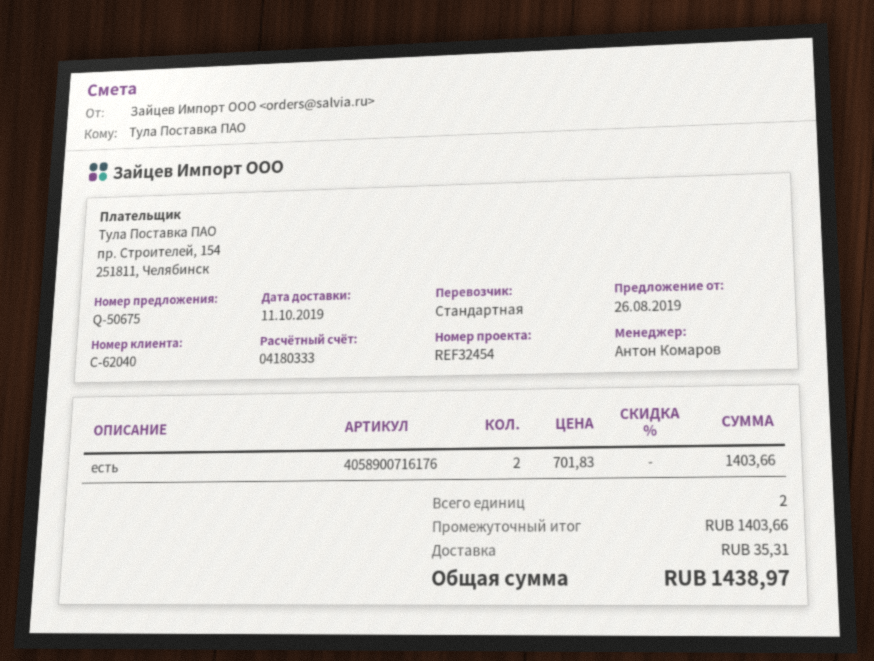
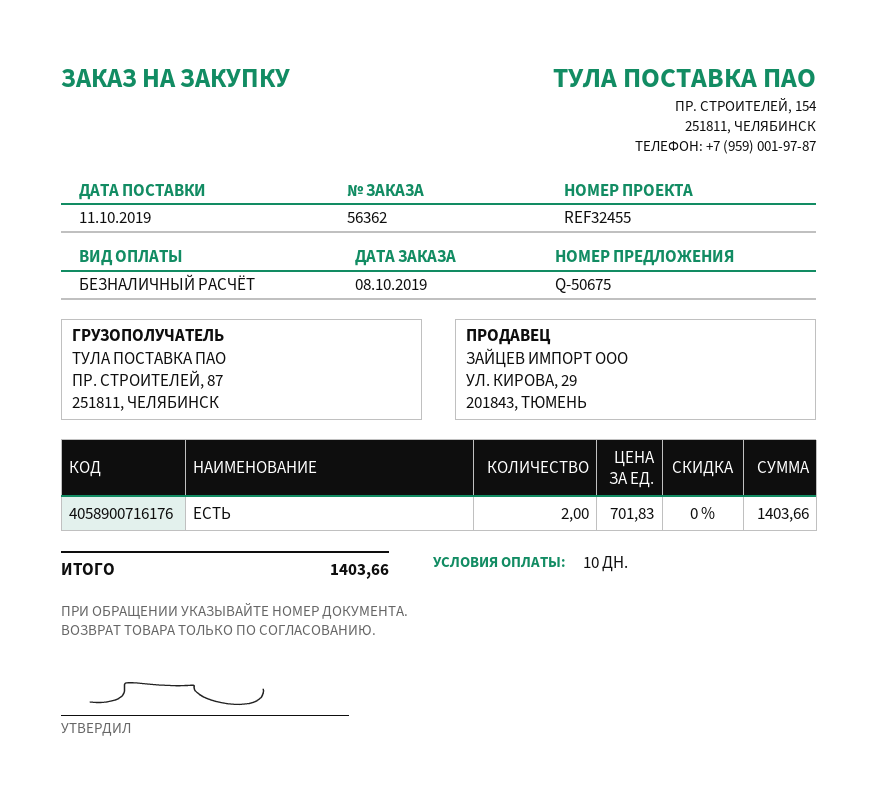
reference: REF32454 -> REF32455
shipping: 35.31 -> none
total: 1438.97 -> 1403.66

